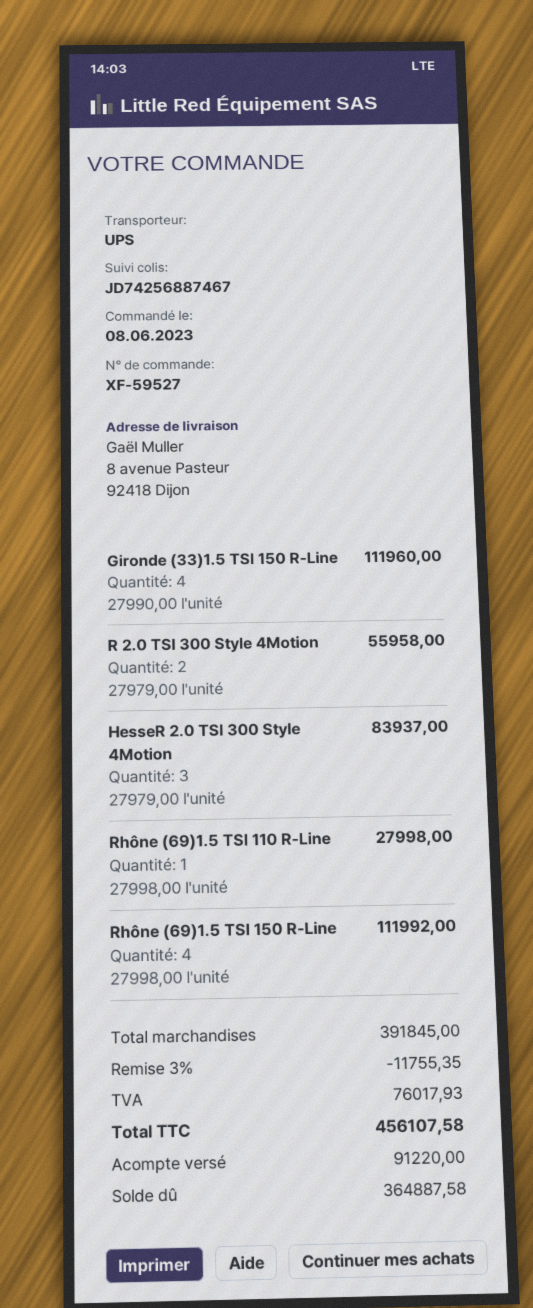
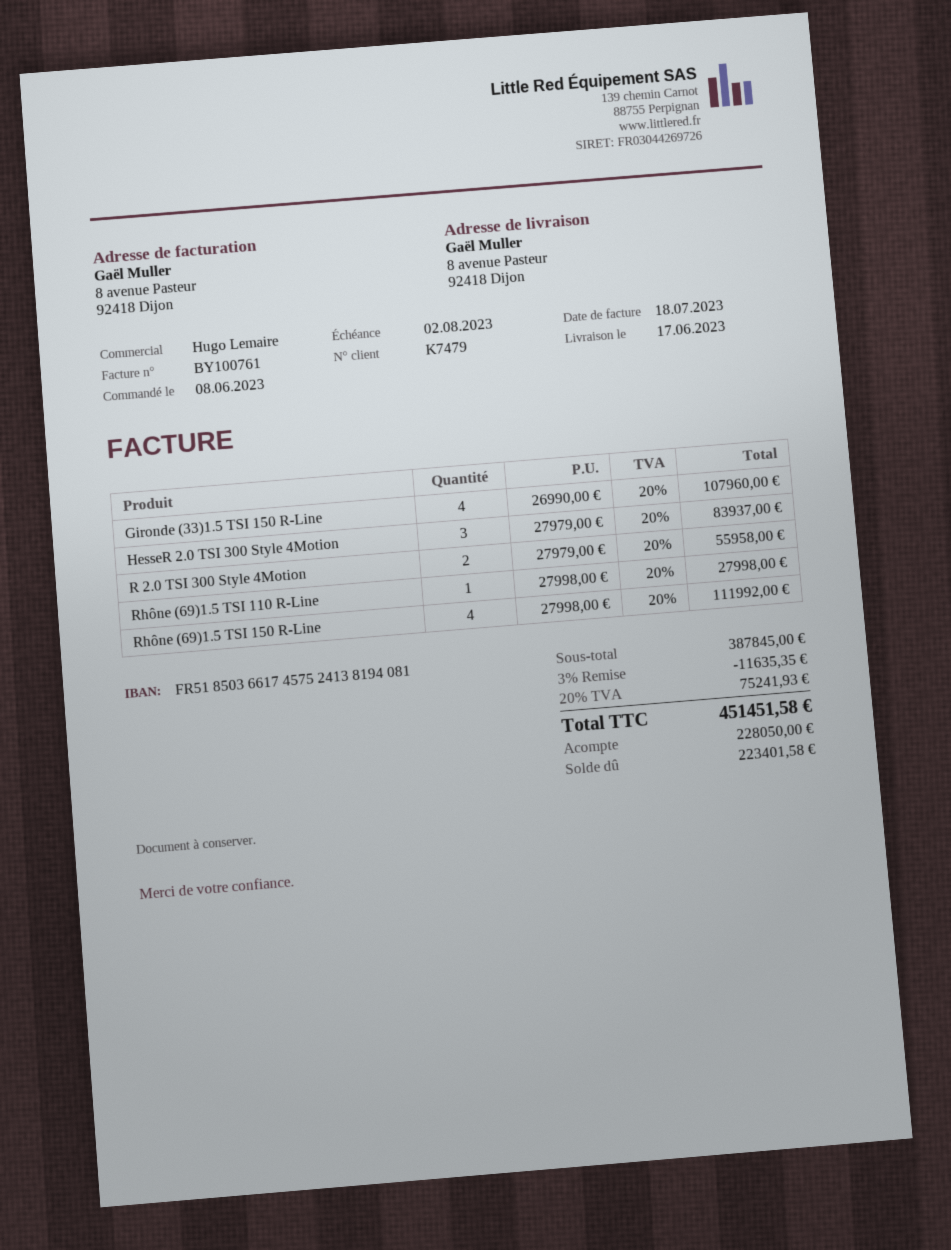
Gironde (33)1.5 TSI 150 R-Line: 4 x 27990.00 = 111960.00 -> 4 x 26990.00 = 107960.00
subtotal: 391845.00 -> 387845.00
discount: 3% = 11755.35 -> 3% = 11635.35
tax: 76017.93 -> 75241.93
total: 456107.58 -> 451451.58
deposit: 91220.00 -> 228050.00
balance: 364887.58 -> 223401.58

